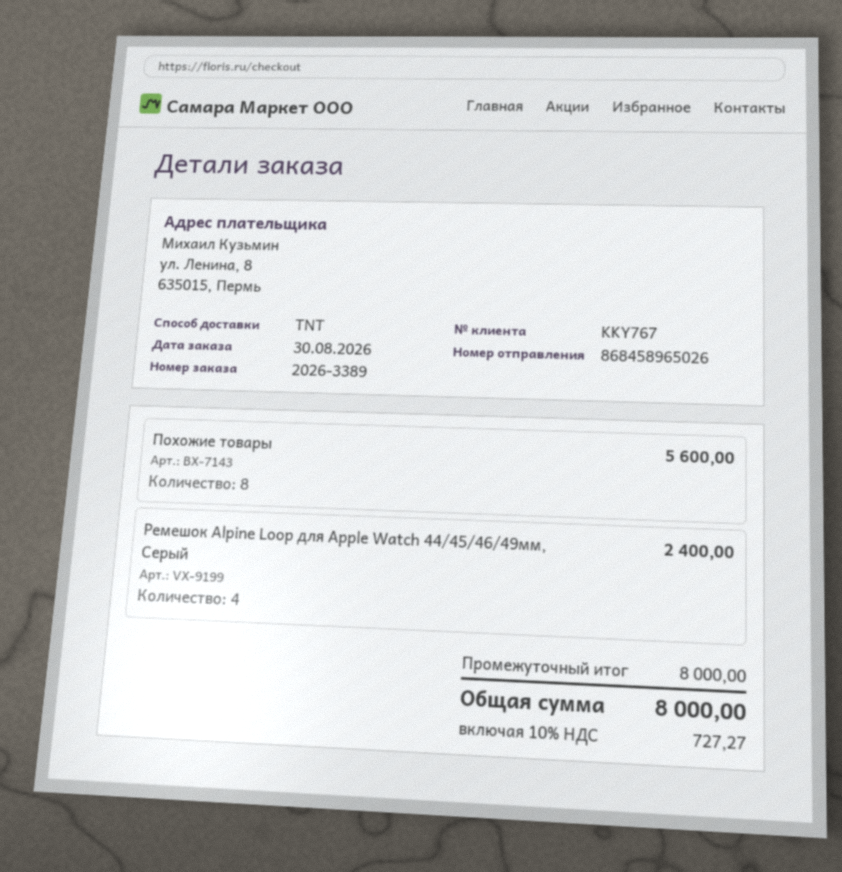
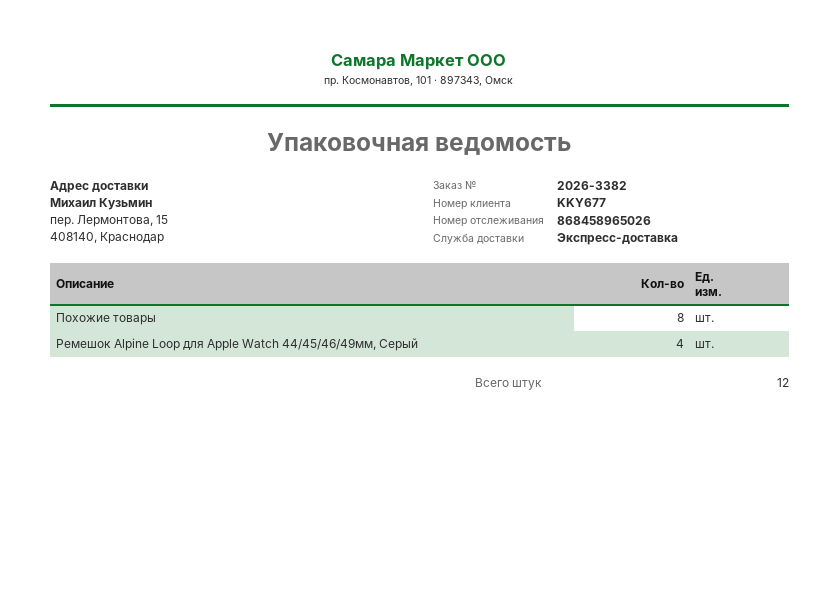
order number: 2026-3389 -> 2026-3382
customer number: KKY767 -> KKY677
shipping method: TNT -> express

